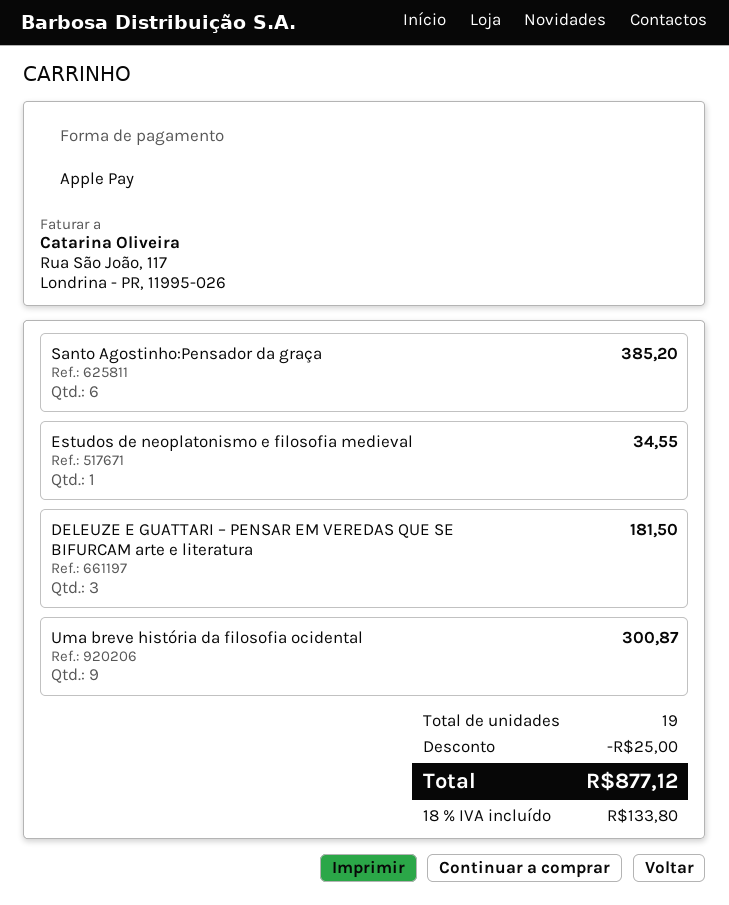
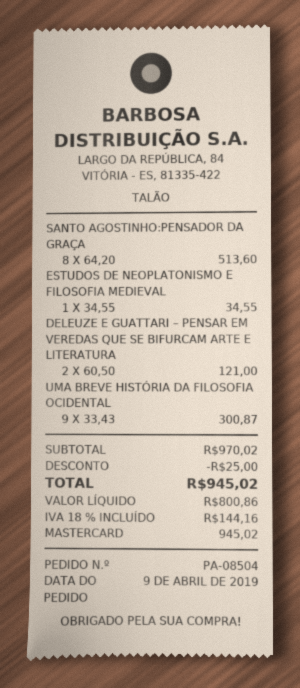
payment method: Apple Pay -> Mastercard
Santo Agostinho:Pensador da graça: 6 for 385.20 -> 8 for 513.60
DELEUZE E GUATTARI – PENSAR EM VEREDAS QUE SE BIFURCAM arte e literatura: 3 for 181.50 -> 2 for 121.00
tax: 18% = 133.80 -> 18% = 144.16
total: 877.12 -> 945.02

